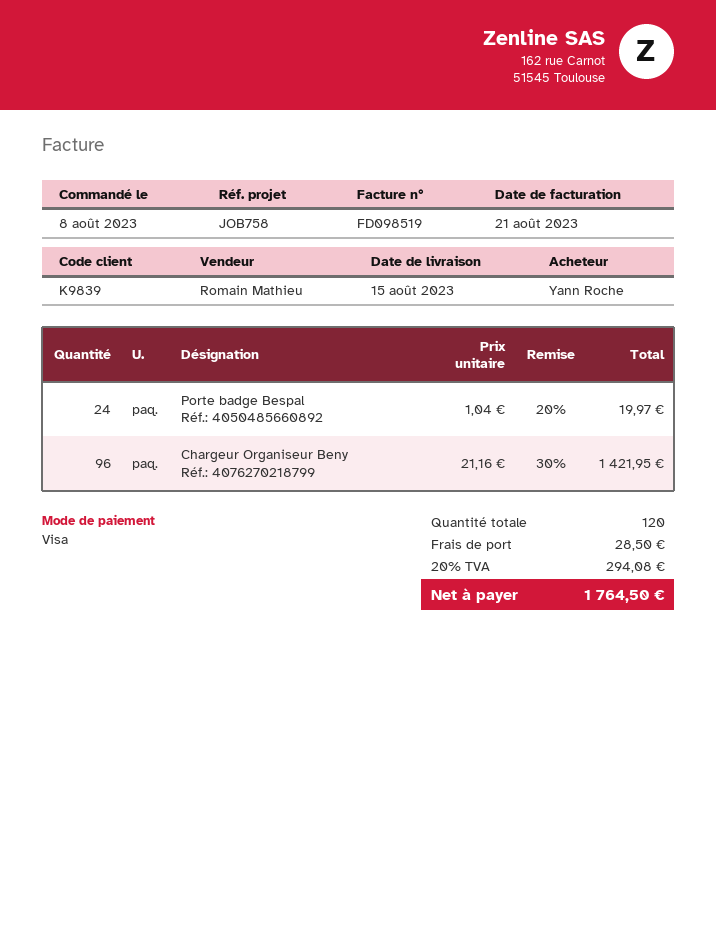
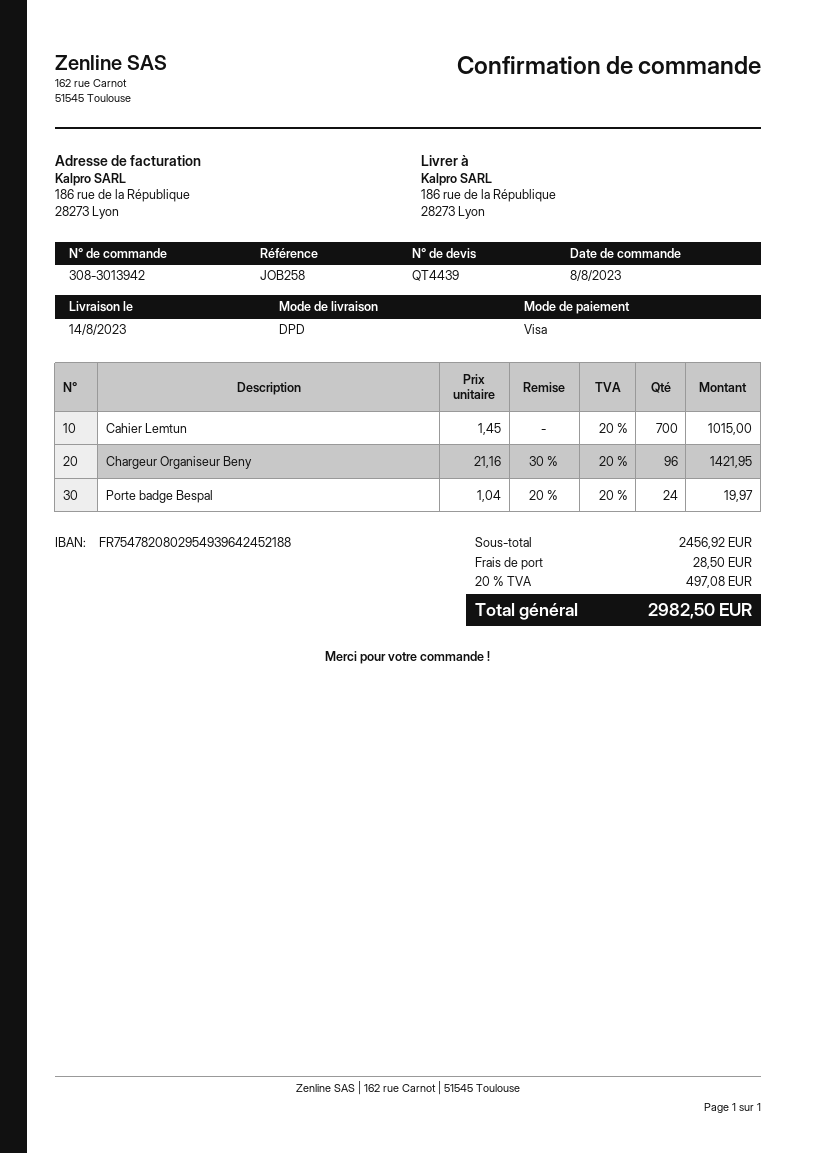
delivery date: 2023-08-15 -> 2023-08-14
reference: JOB758 -> JOB258
Cahier Lemtun: none -> 700 x 1.45 = 1015.00
tax: 20% = 294.08 -> 20% = 497.08
total: 1764.50 -> 2982.50

